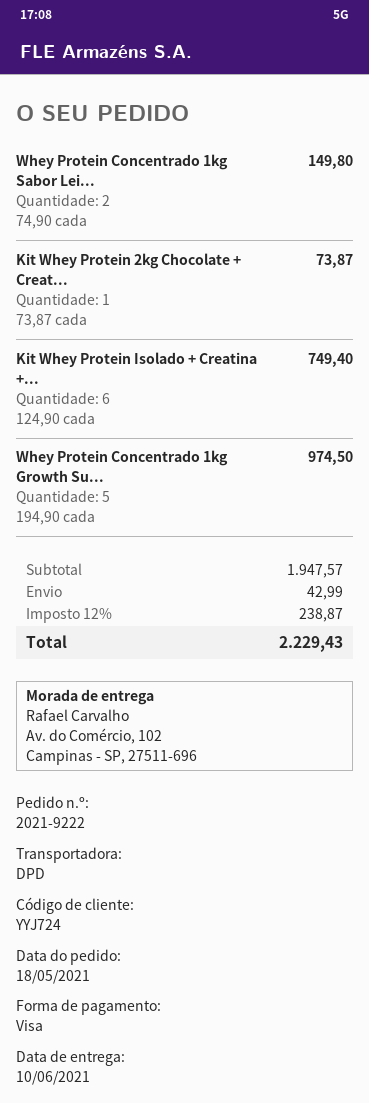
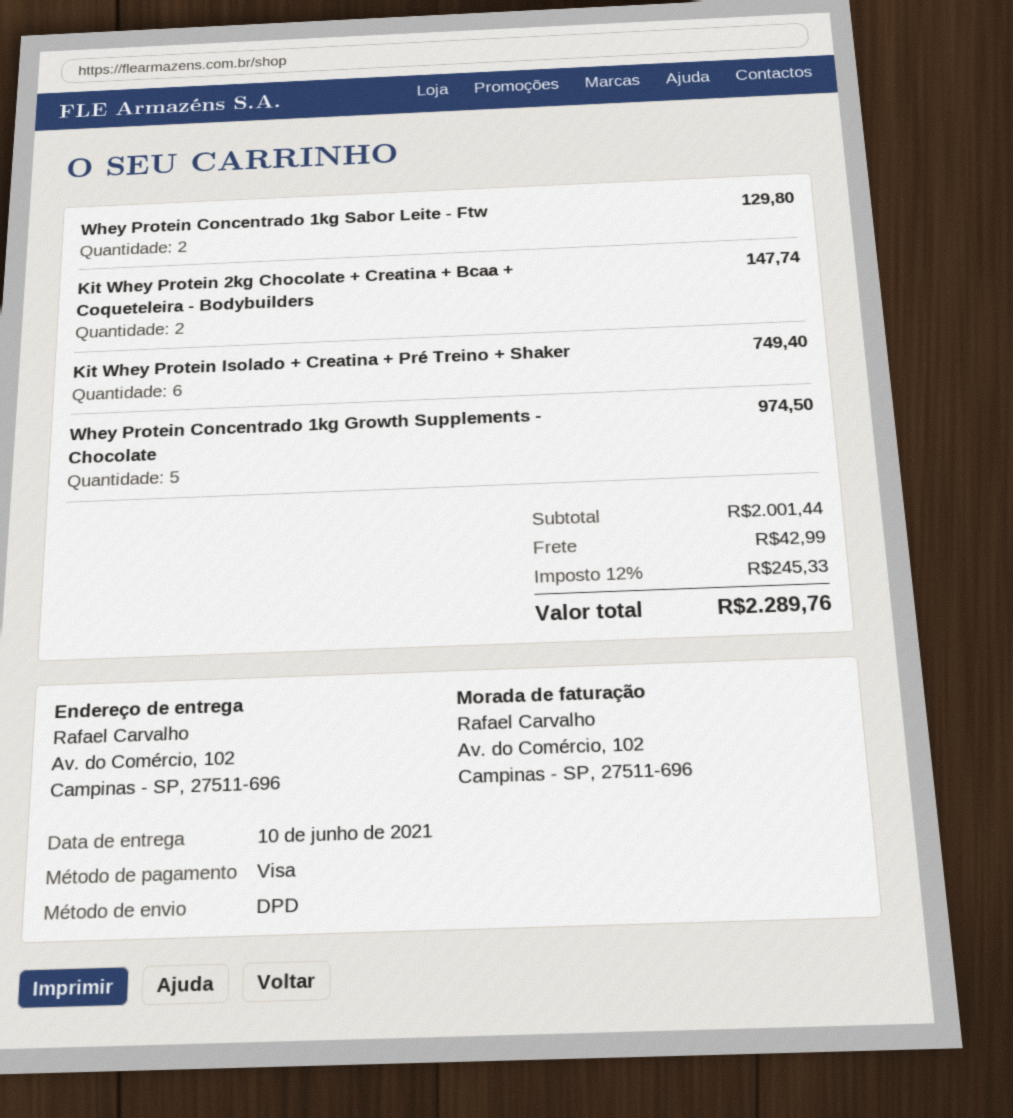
Whey Protein Concentrado 1kg Sabor Lei...: 2 for 149.80 -> 2 for 129.80
Kit Whey Protein 2kg Chocolate + Creat...: 1 for 73.87 -> 2 for 147.74
subtotal: 1947.57 -> 2001.44
tax: 12% = 238.87 -> 12% = 245.33
total: 2229.43 -> 2289.76

